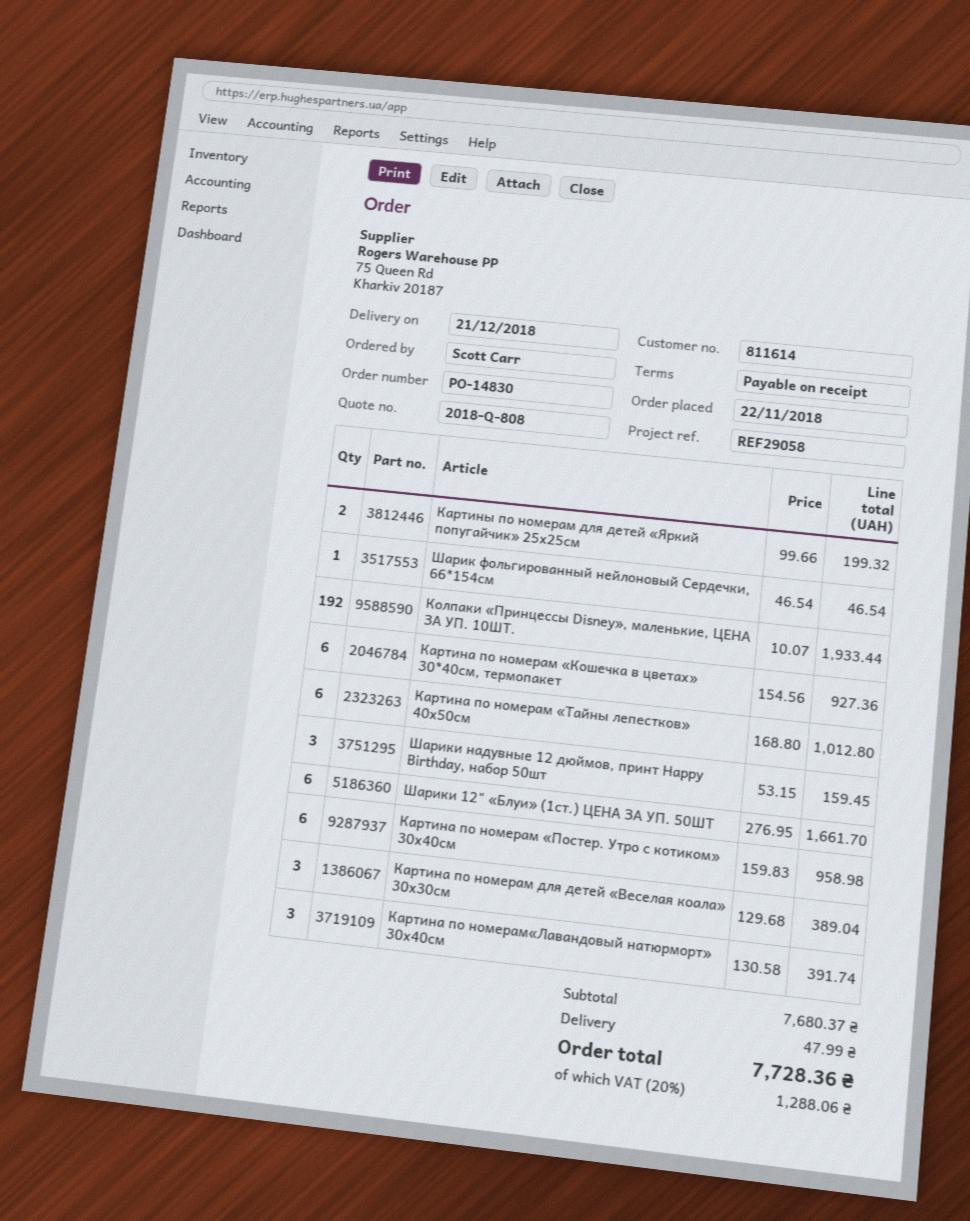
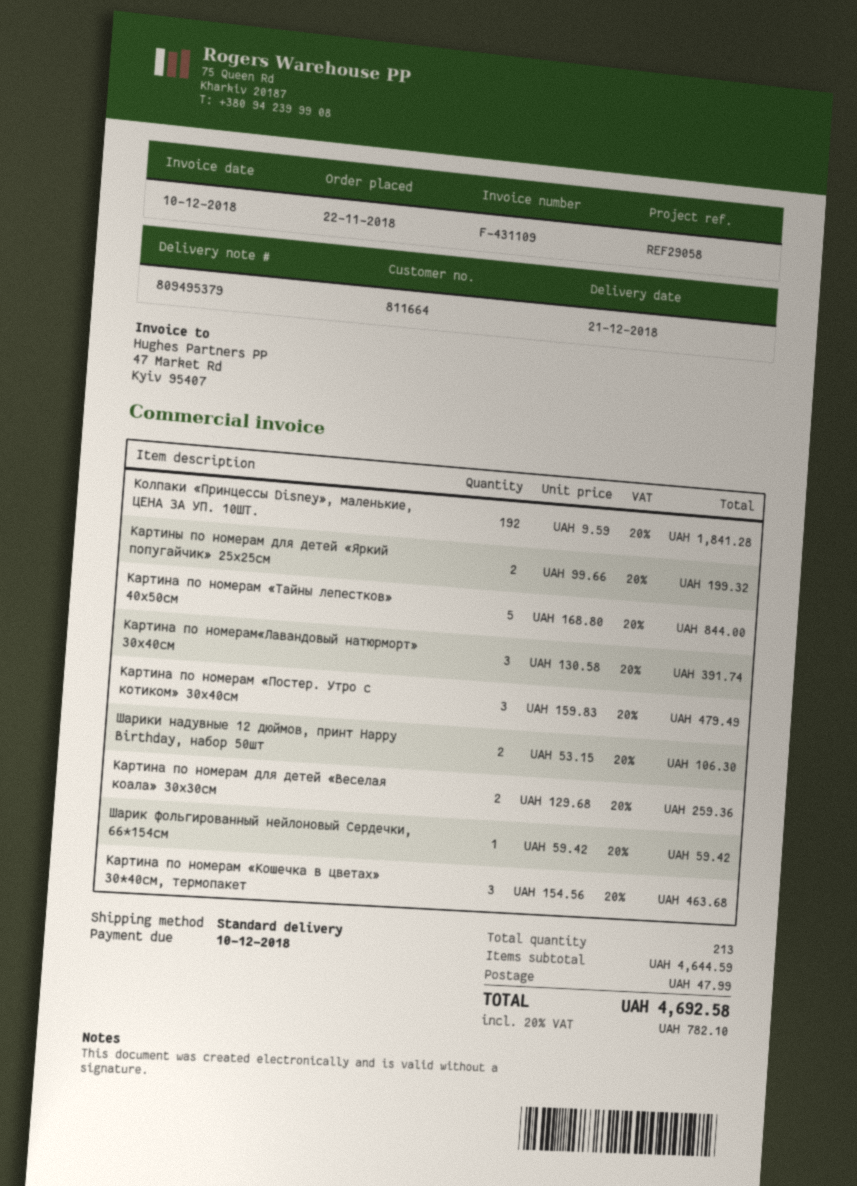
customer number: 811614 -> 811664
Шарик фольгированный нейлоновый Сердечки, 66*154см: 1 x 46.54 = 46.54 -> 1 x 59.42 = 59.42
Колпаки «Принцессы Disney», маленькие, ЦЕНА ЗА УП. 10ШТ.: 192 x 10.07 = 1933.44 -> 192 x 9.59 = 1841.28
Картина по номерам «Кошечка в цветах» 30*40см, термопакет: 6 x 154.56 = 927.36 -> 3 x 154.56 = 463.68
Картина по номерам «Тайны лепестков» 40x50см: 6 x 168.80 = 1012.80 -> 5 x 168.80 = 844.00
Шарики надувные 12 дюймов, принт Happy Birthday, набор 50шт: 3 x 53.15 = 159.45 -> 2 x 53.15 = 106.30
Шарики 12" «Блуи» (1ст.) ЦЕНА ЗА УП. 50ШТ: 6 x 276.95 = 1661.70 -> none
Картина по номерам «Постер. Утро с котиком» 30x40см: 6 x 159.83 = 958.98 -> 3 x 159.83 = 479.49
Картина по номерам для детей «Веселая коала» 30х30см: 3 x 129.68 = 389.04 -> 2 x 129.68 = 259.36
subtotal: 7680.37 -> 4644.59
tax: 20% = 1288.06 -> 20% = 782.10
total: 7728.36 -> 4692.58

